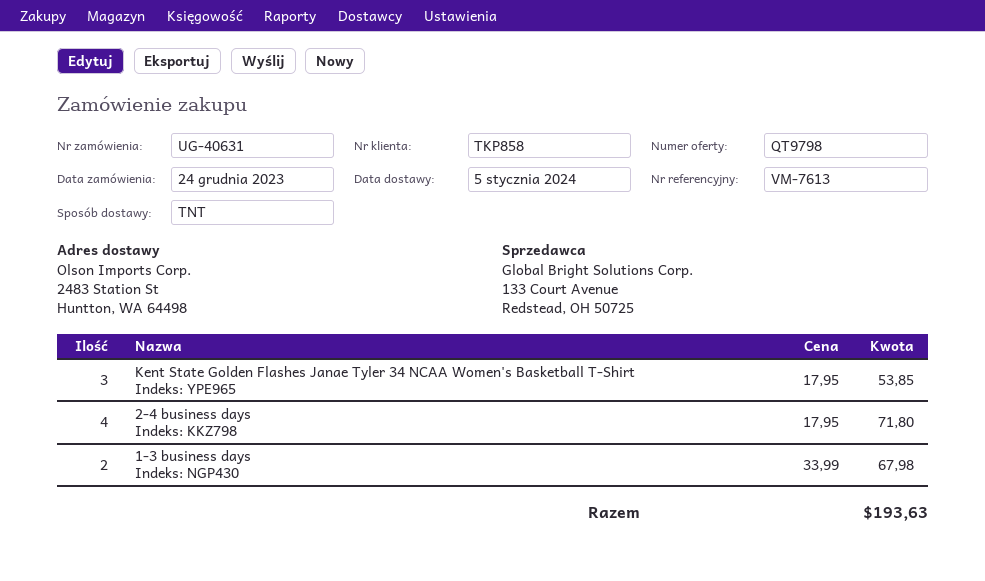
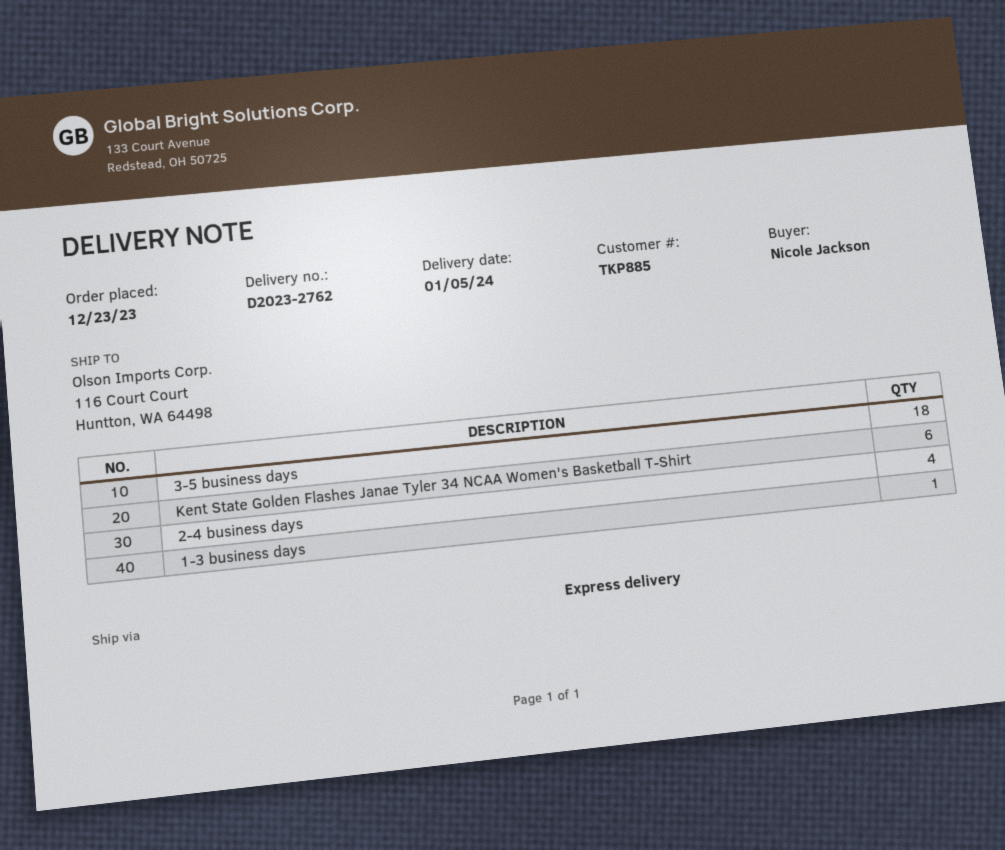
order date: 2023-12-24 -> 2023-12-23
customer number: TKP858 -> TKP885
shipping method: TNT -> express
ship to: 2483 Station St, Huntton, WA 64498 -> 116 Court Court, Huntton, WA 64498
Kent State Golden Flashes Janae Tyler 34 NCAA Women's Basketball T-Shirt: 3 -> 6
1-3 business days: 2 -> 1
3-5 business days: none -> 18

